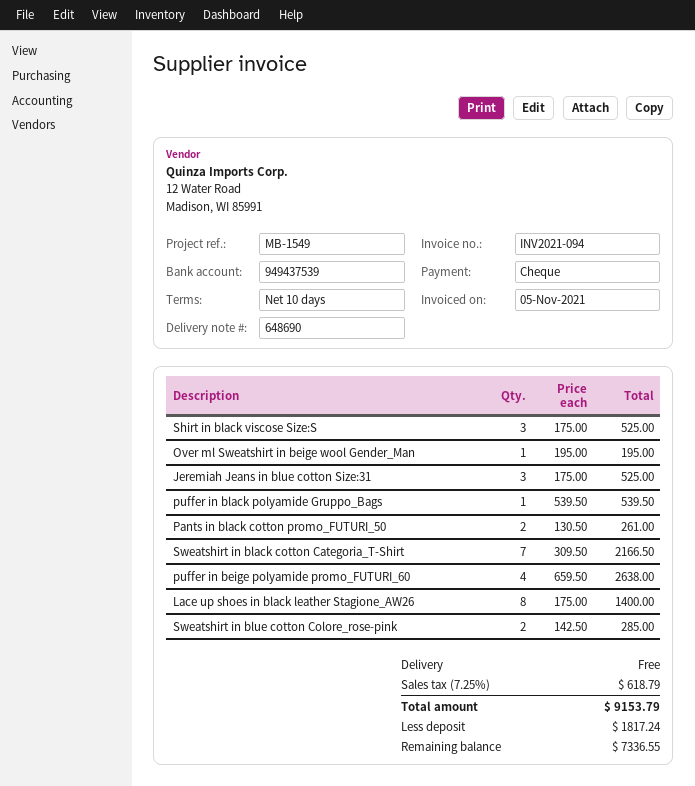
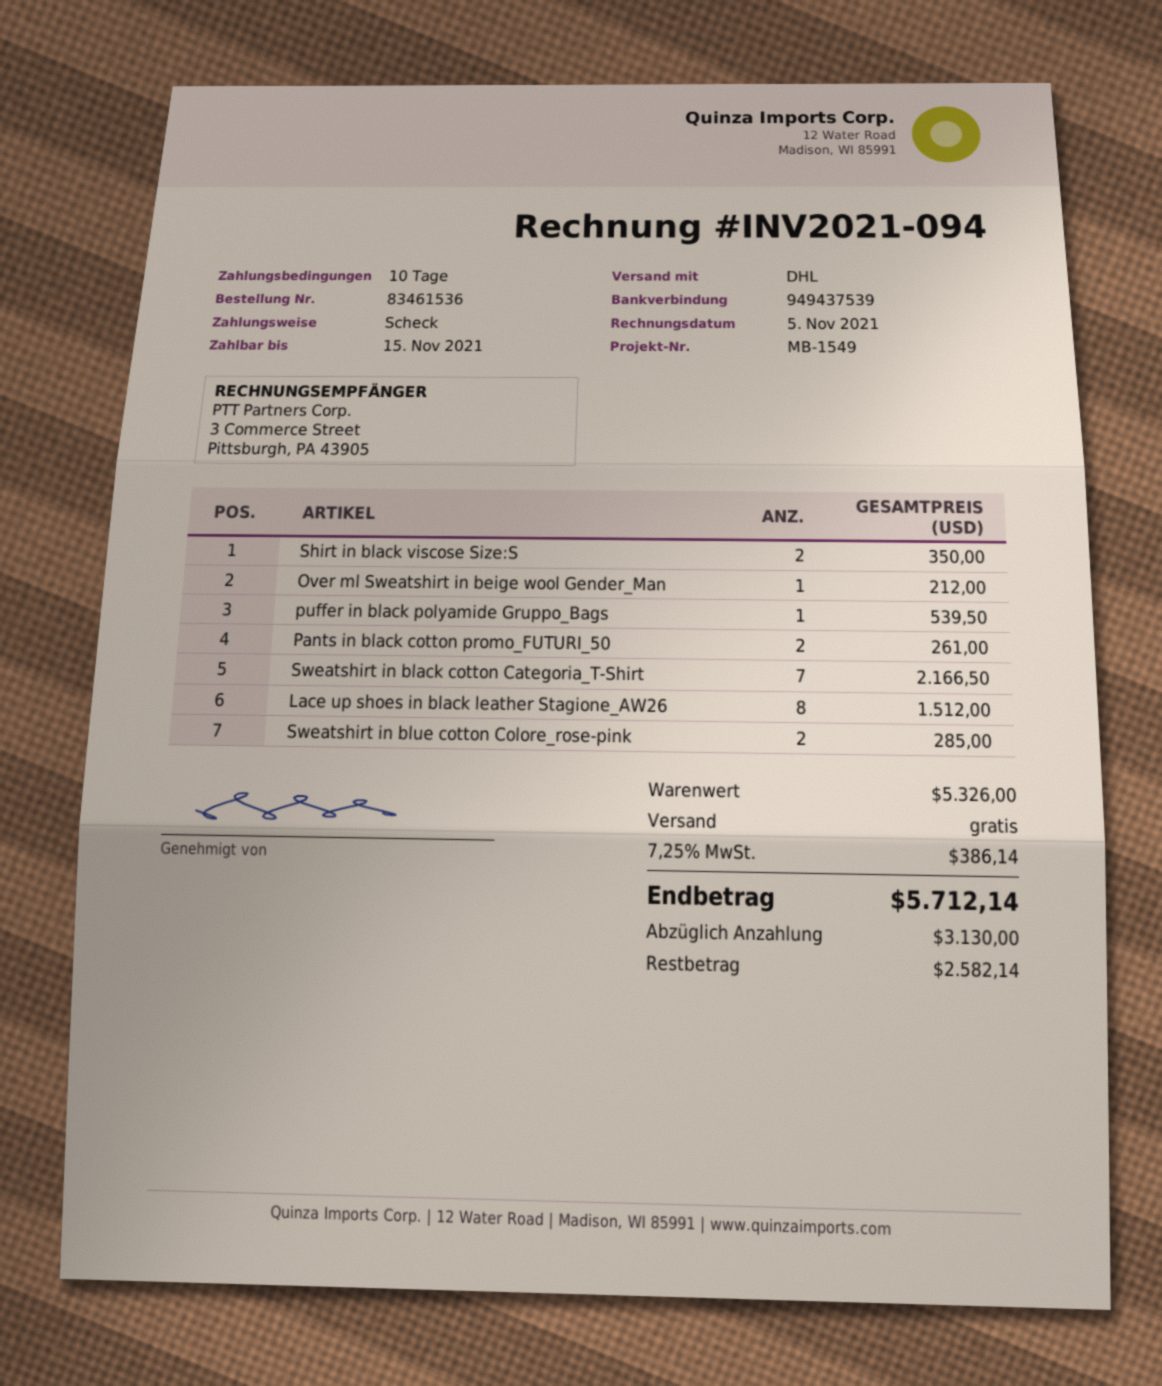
Shirt in black viscose Size:S: 3 for 525.00 -> 2 for 350.00
Over ml Sweatshirt in beige wool Gender_Man: 1 for 195.00 -> 1 for 212.00
Jeremiah Jeans in blue cotton Size:31: 3 for 525.00 -> none
puffer in beige polyamide promo_FUTURI_60: 4 for 2638.00 -> none
Lace up shoes in black leather Stagione_AW26: 8 for 1400.00 -> 8 for 1512.00
tax: 7.25% = 618.79 -> 7.25% = 386.14
total: 9153.79 -> 5712.14
deposit: 1817.24 -> 3130.00
balance: 7336.55 -> 2582.14

